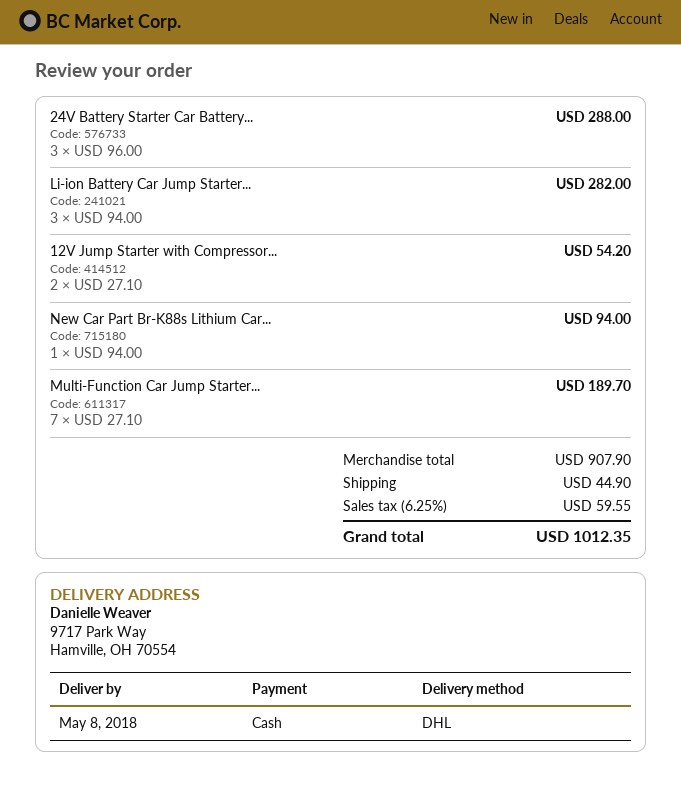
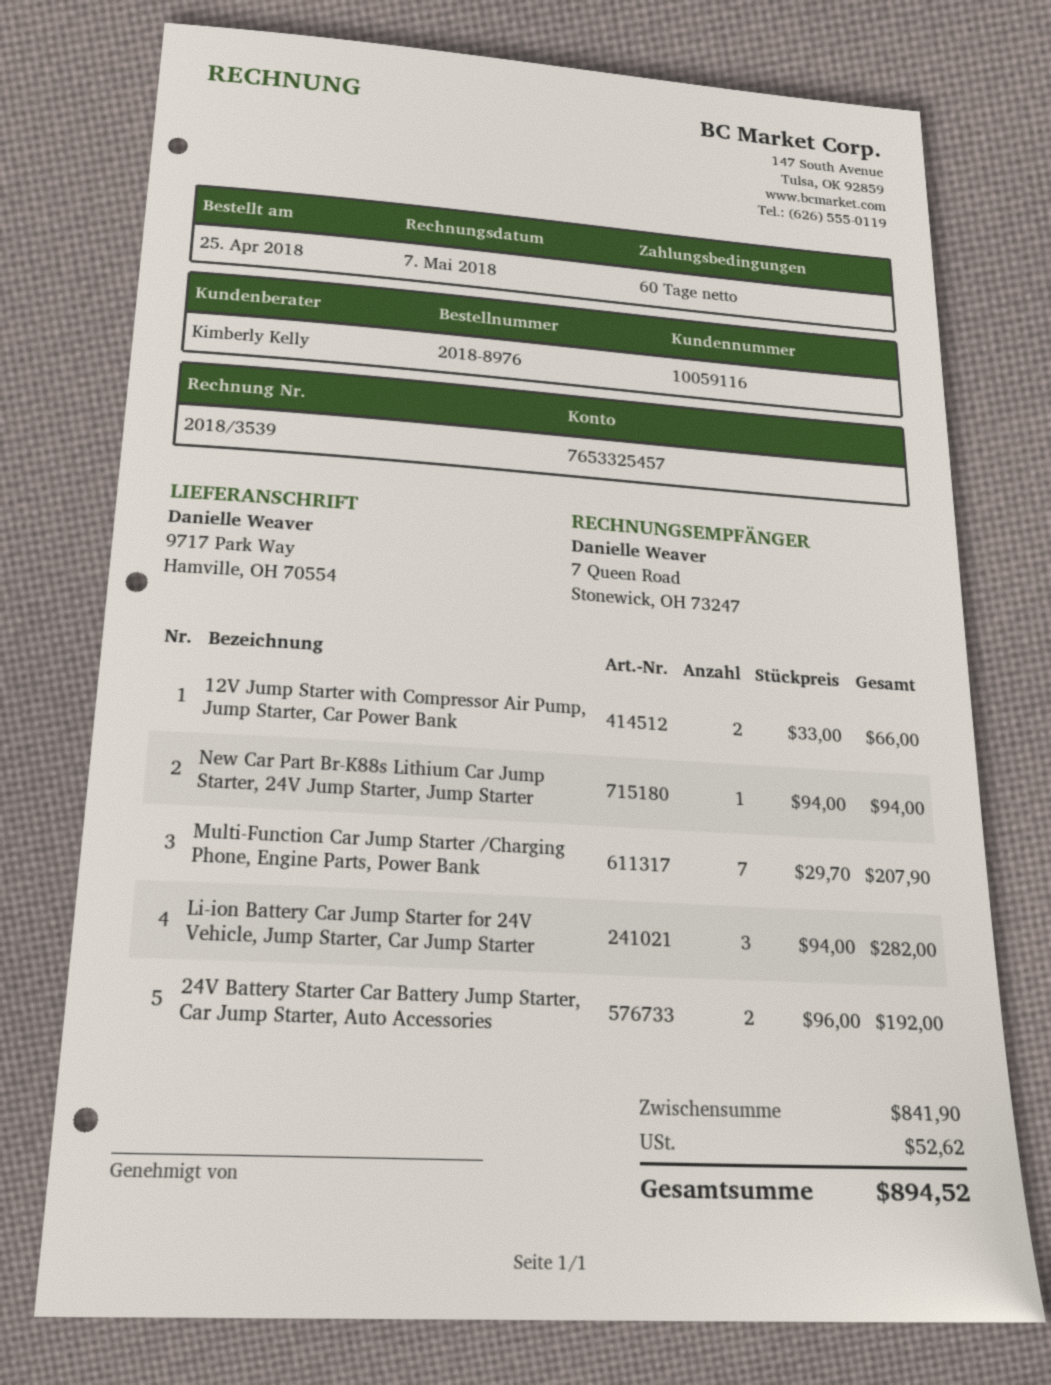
24V Battery Starter Car Battery...: 3 x 96.00 = 288.00 -> 2 x 96.00 = 192.00
12V Jump Starter with Compressor...: 2 x 27.10 = 54.20 -> 2 x 33.00 = 66.00
Multi-Function Car Jump Starter...: 7 x 27.10 = 189.70 -> 7 x 29.70 = 207.90
subtotal: 907.90 -> 841.90
shipping: 44.90 -> none
tax: 59.55 -> 52.62
total: 1012.35 -> 894.52

